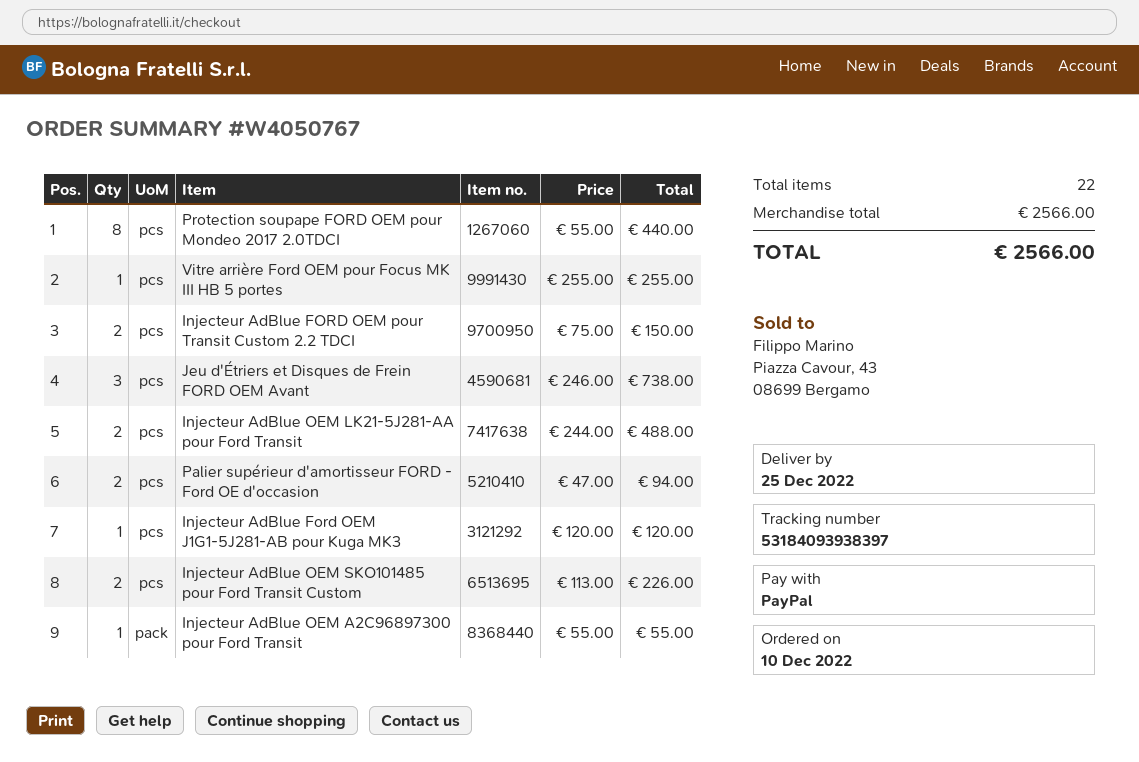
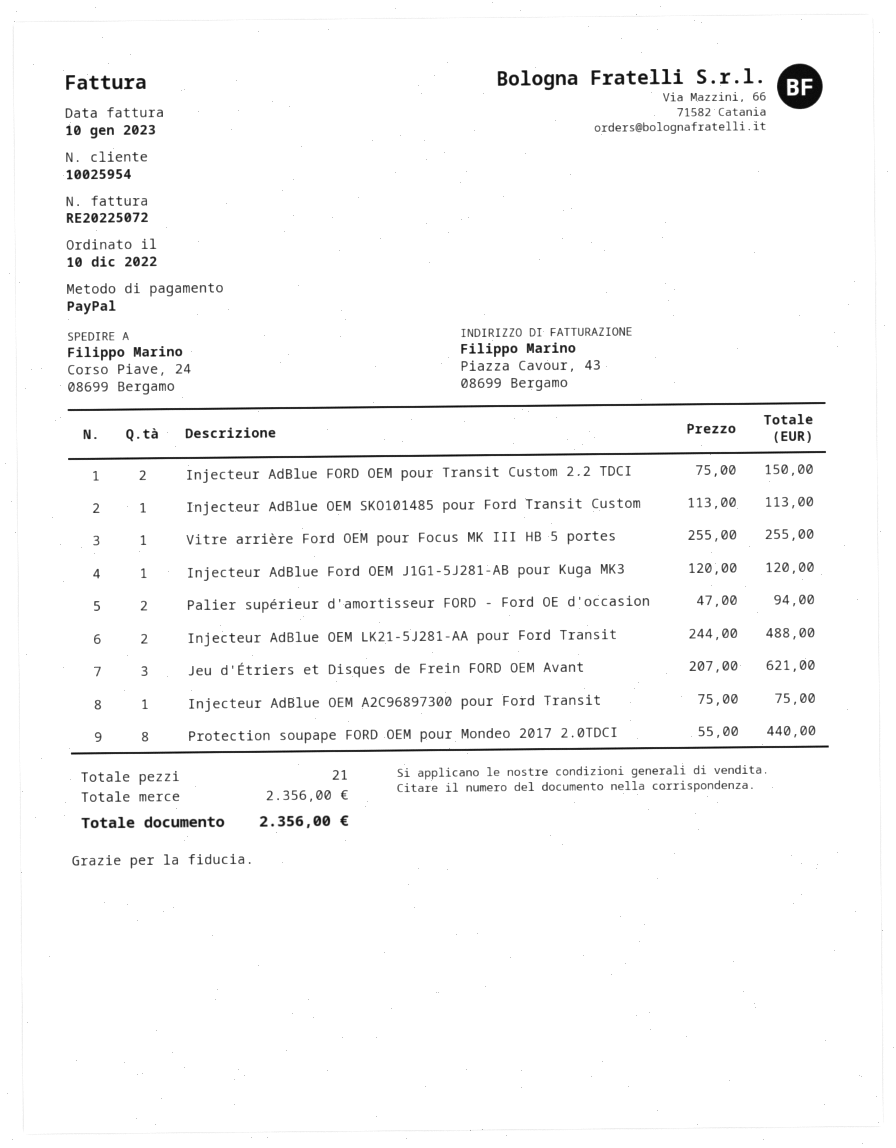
Jeu d'Étriers et Disques de Frein FORD OEM Avant: 3 x 246.00 = 738.00 -> 3 x 207.00 = 621.00
Injecteur AdBlue OEM SKO101485 pour Ford Transit Custom: 2 x 113.00 = 226.00 -> 1 x 113.00 = 113.00
Injecteur AdBlue OEM A2C96897300 pour Ford Transit: 1 x 55.00 = 55.00 -> 1 x 75.00 = 75.00
total quantity: 22 -> 21
subtotal: 2566.00 -> 2356.00
total: 2566.00 -> 2356.00

